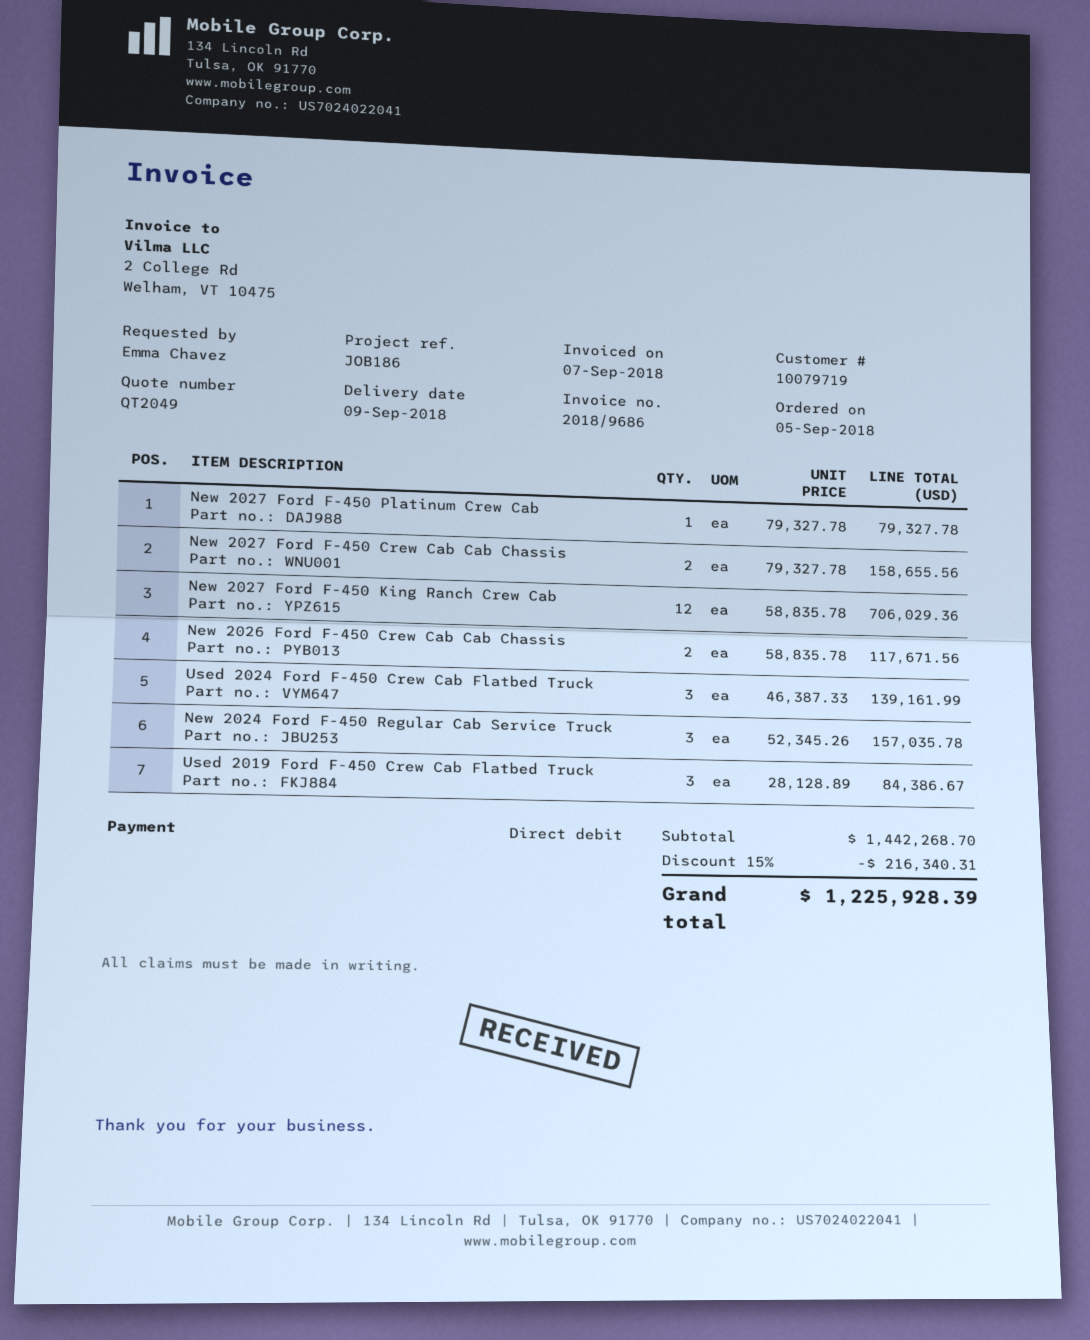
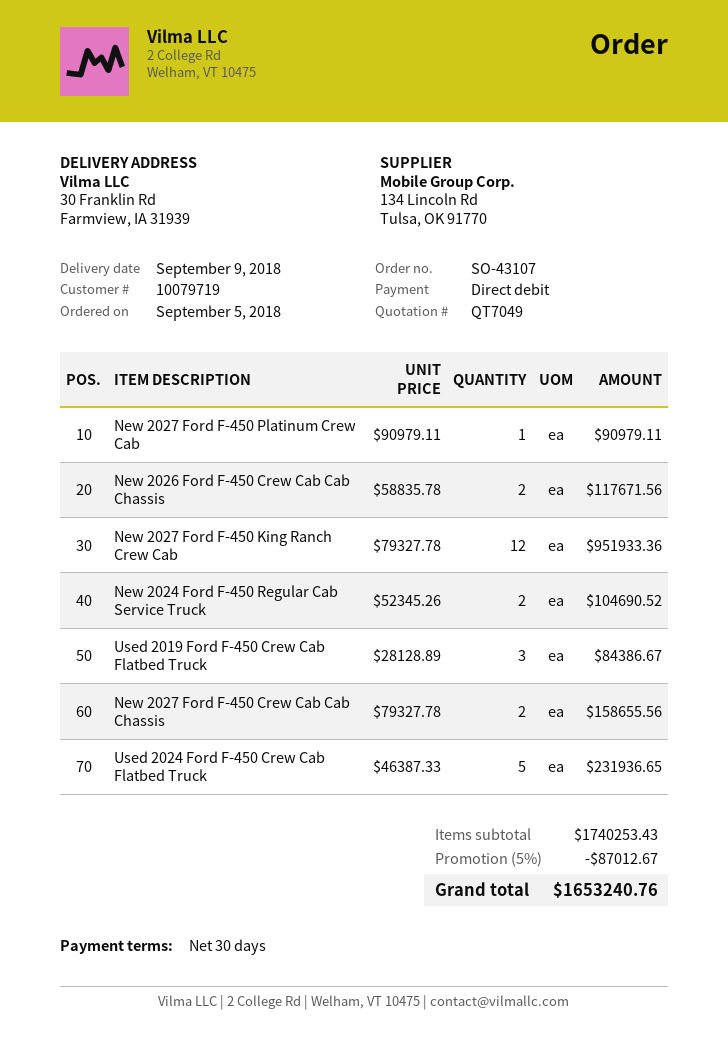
quote number: QT2049 -> QT7049
New 2027 Ford F-450 Platinum Crew Cab: 1 x 79327.78 = 79327.78 -> 1 x 90979.11 = 90979.11
New 2027 Ford F-450 King Ranch Crew Cab: 12 x 58835.78 = 706029.36 -> 12 x 79327.78 = 951933.36
Used 2024 Ford F-450 Crew Cab Flatbed Truck: 3 x 46387.33 = 139161.99 -> 5 x 46387.33 = 231936.65
New 2024 Ford F-450 Regular Cab Service Truck: 3 x 52345.26 = 157035.78 -> 2 x 52345.26 = 104690.52
subtotal: 1442268.70 -> 1740253.43
discount: 15% = 216340.31 -> 5% = 87012.67
total: 1225928.39 -> 1653240.76

